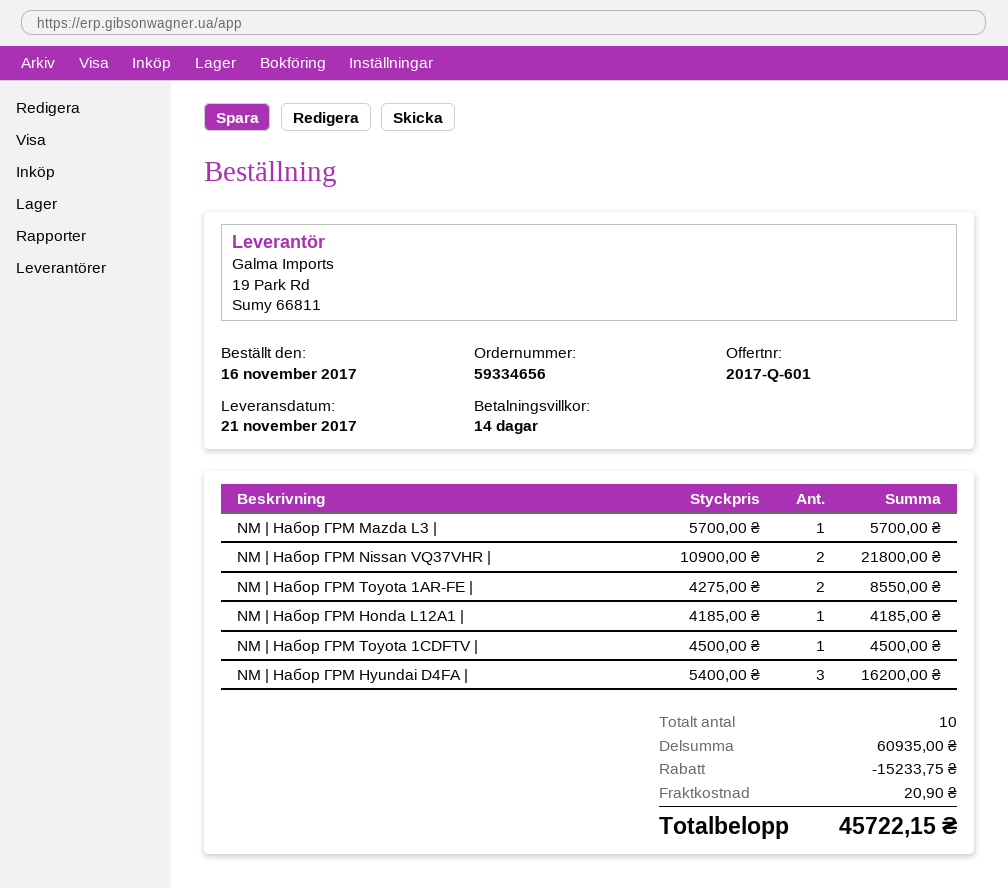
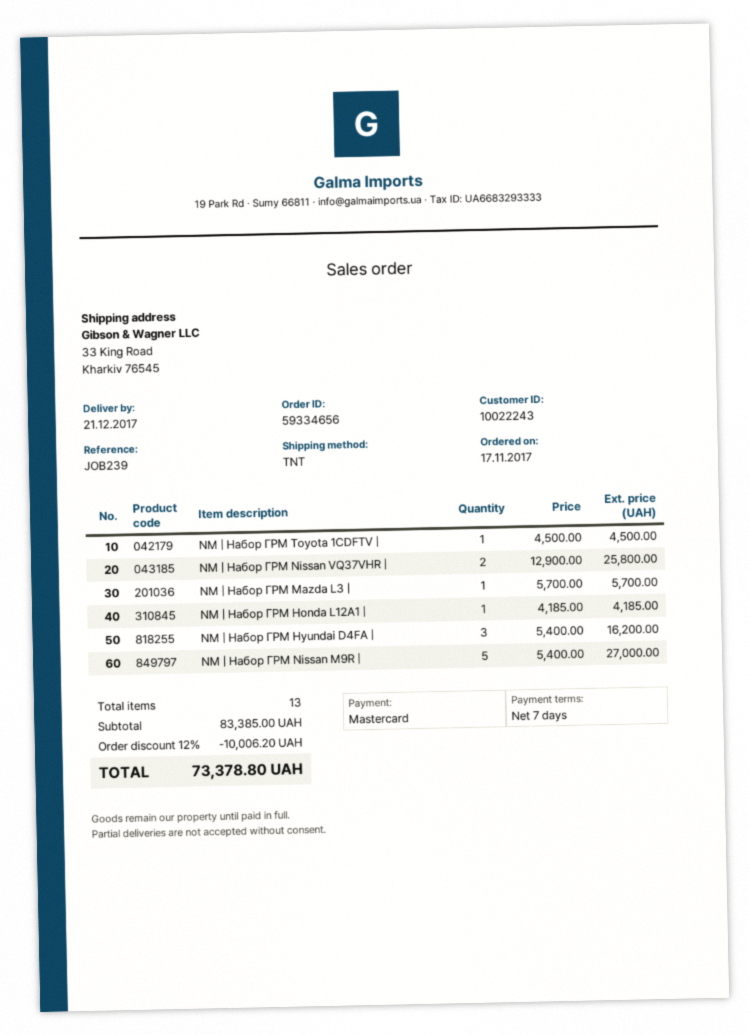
order date: 2017-11-16 -> 2017-11-17
delivery date: 2017-11-21 -> 2017-12-21
payment terms: 14 days -> 7 days
NM | Набор ГРМ Nissan VQ37VHR |: 2 x 10900.00 = 21800.00 -> 2 x 12900.00 = 25800.00
NM | Набор ГРМ Toyota 1AR-FE |: 2 x 4275.00 = 8550.00 -> none
NM | Набор ГРМ Nissan M9R |: none -> 5 x 5400.00 = 27000.00
total quantity: 10 -> 13
subtotal: 60935.00 -> 83385.00
discount: 15233.75 -> 10006.20
shipping: 20.90 -> none
total: 45722.15 -> 73378.80

